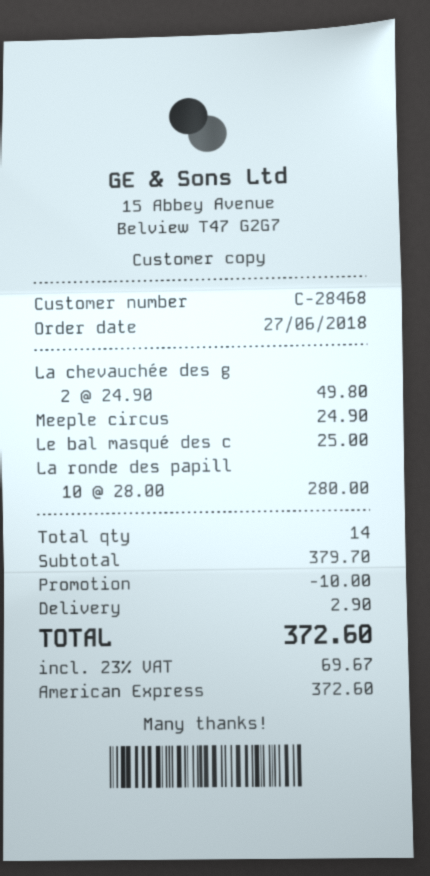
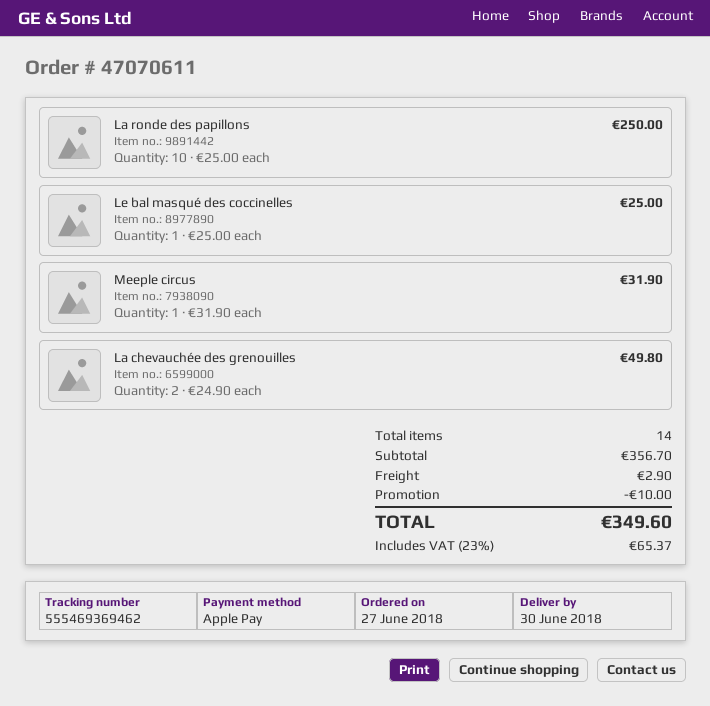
payment method: American Express -> Apple Pay
Meeple circus: 1 x 24.90 = 24.90 -> 1 x 31.90 = 31.90
La ronde des papill: 10 x 28.00 = 280.00 -> 10 x 25.00 = 250.00
subtotal: 379.70 -> 356.70
tax: 23% = 69.67 -> 23% = 65.37
total: 372.60 -> 349.60

